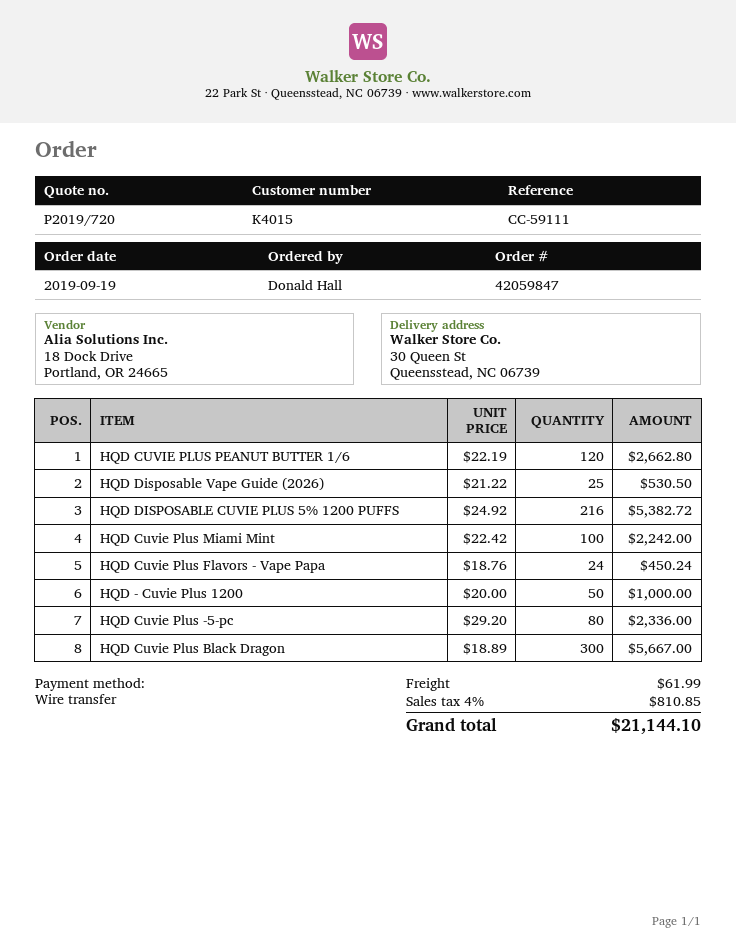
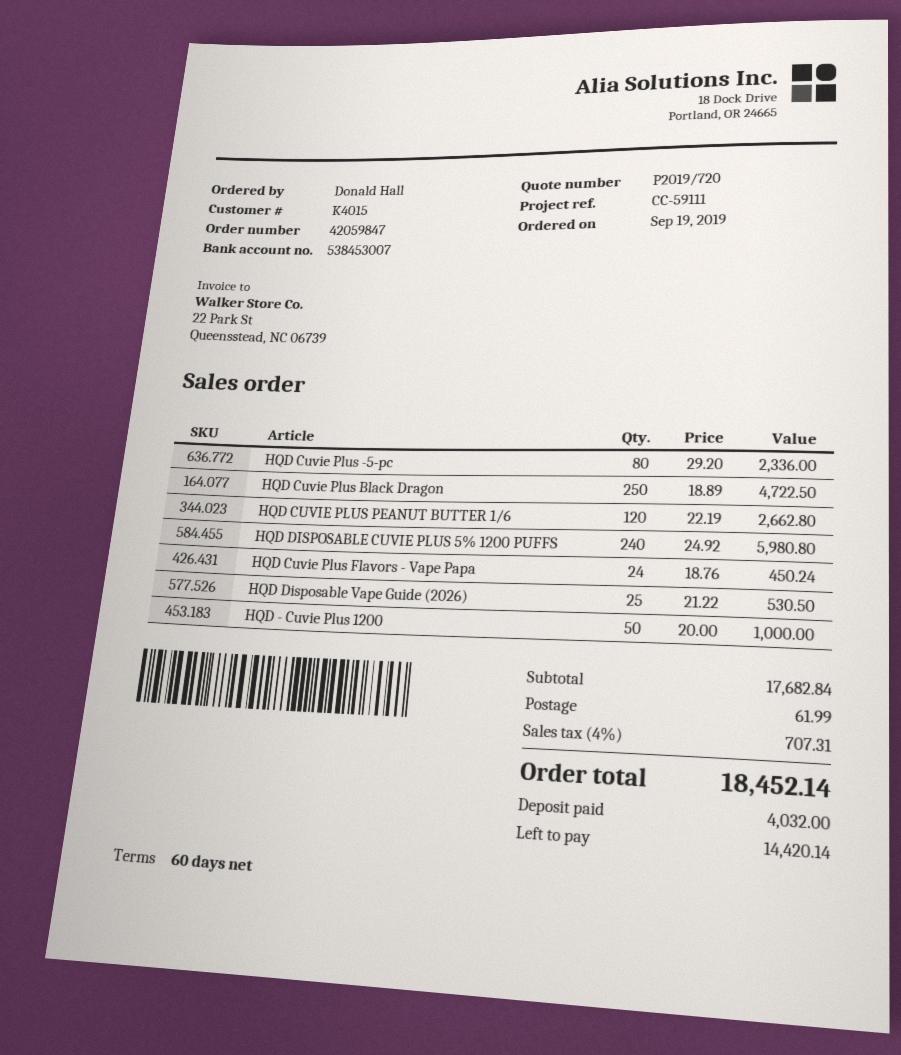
HQD DISPOSABLE CUVIE PLUS 5% 1200 PUFFS: 216 x 24.92 = 5382.72 -> 240 x 24.92 = 5980.80
HQD Cuvie Plus Miami Mint: 100 x 22.42 = 2242.00 -> none
HQD Cuvie Plus Black Dragon: 300 x 18.89 = 5667.00 -> 250 x 18.89 = 4722.50
tax: 4% = 810.85 -> 4% = 707.31
total: 21144.10 -> 18452.14

